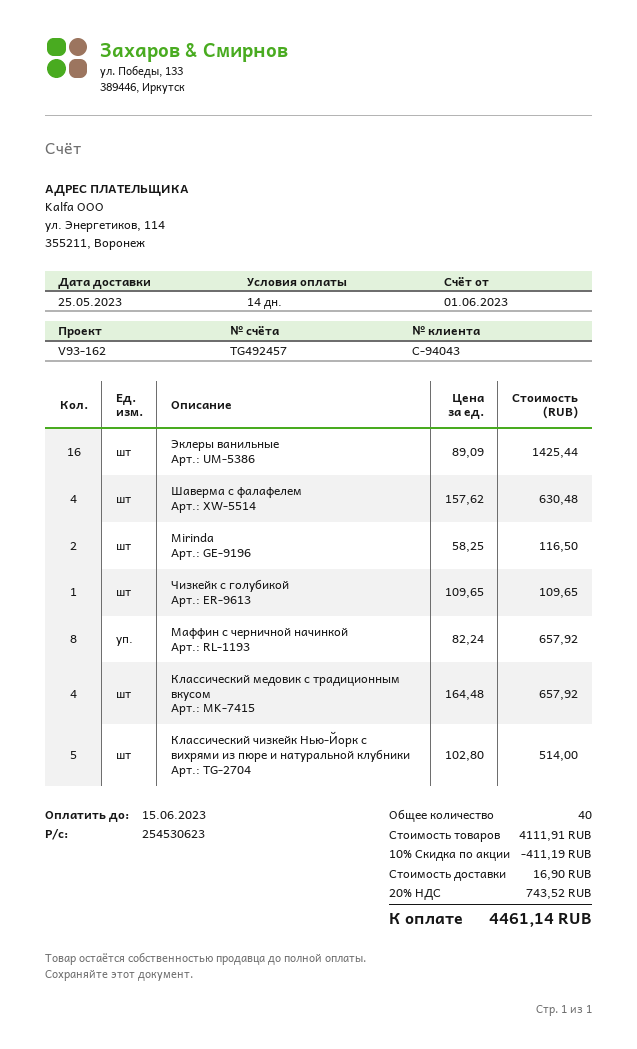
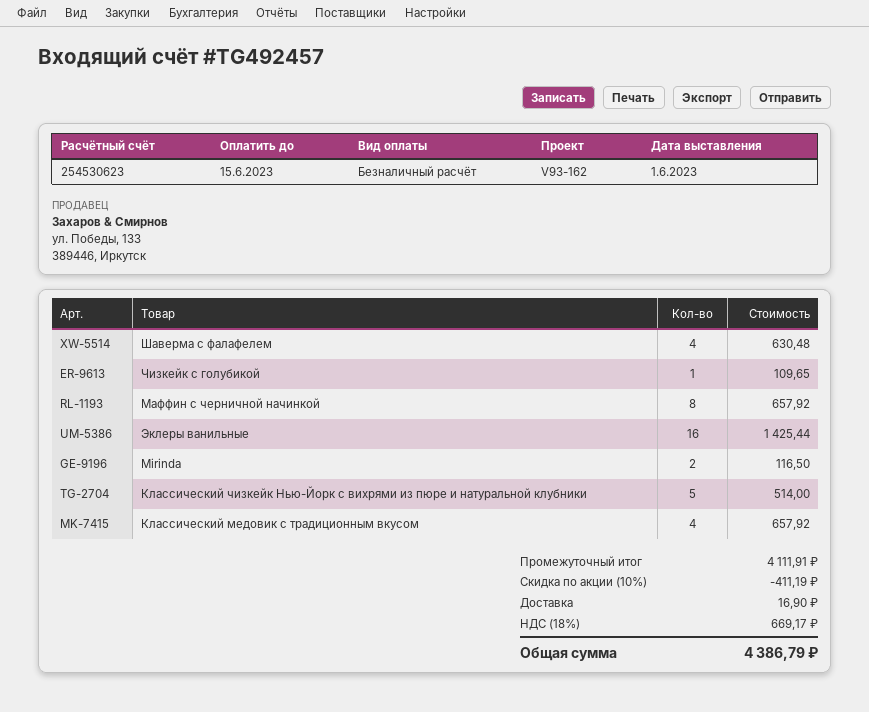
tax: 20% = 743.52 -> 18% = 669.17
total: 4461.14 -> 4386.79

